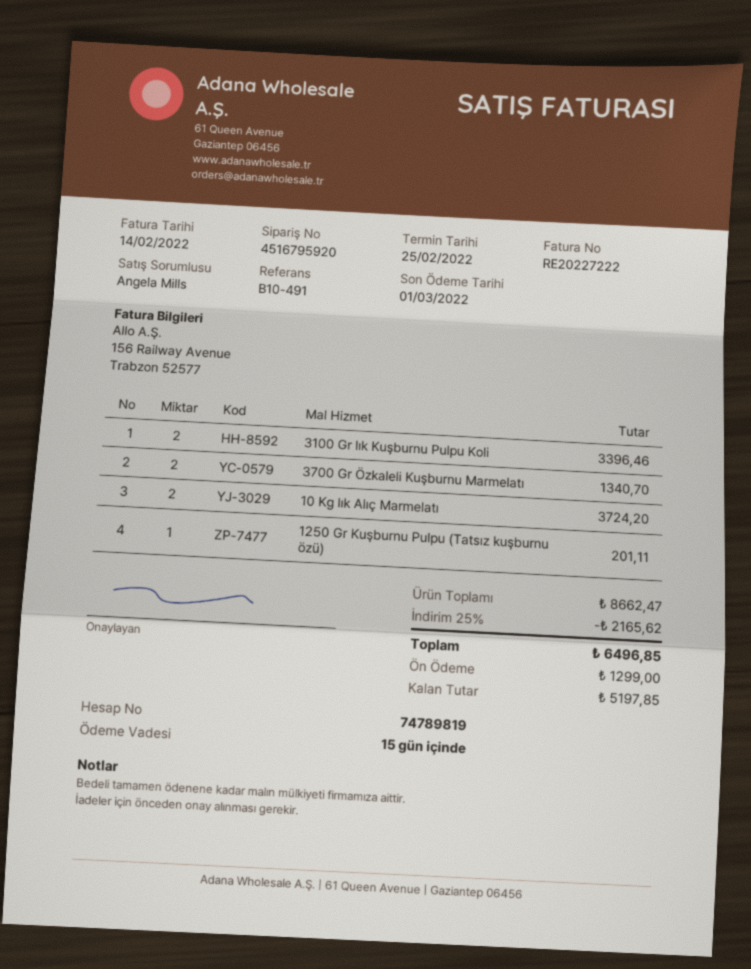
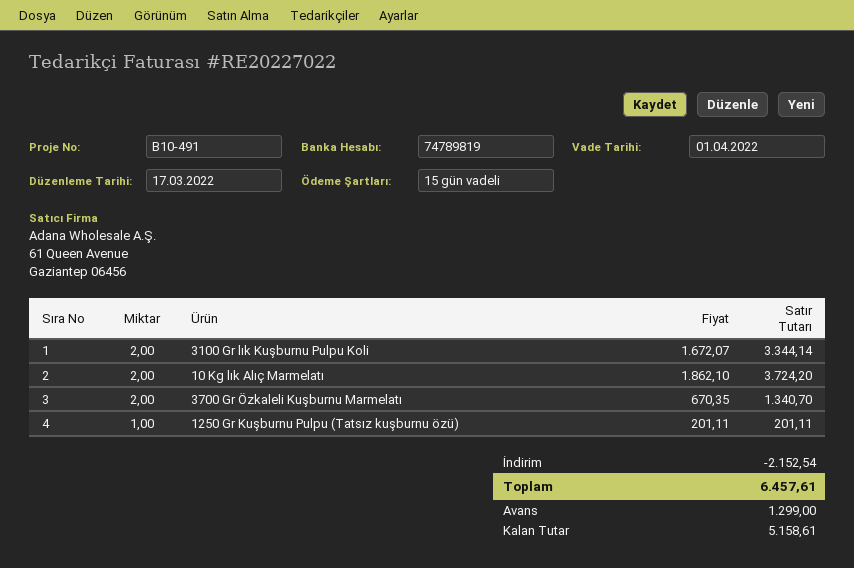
invoice number: RE20227222 -> RE20227022
invoice date: 2022-02-14 -> 2022-03-17
due date: 2022-03-01 -> 2022-04-01
3100 Gr lık Kuşburnu Pulpu Koli: 2 for 3396.46 -> 2 for 3344.14
discount: 2165.62 -> 2152.54
total: 6496.85 -> 6457.61
balance: 5197.85 -> 5158.61

